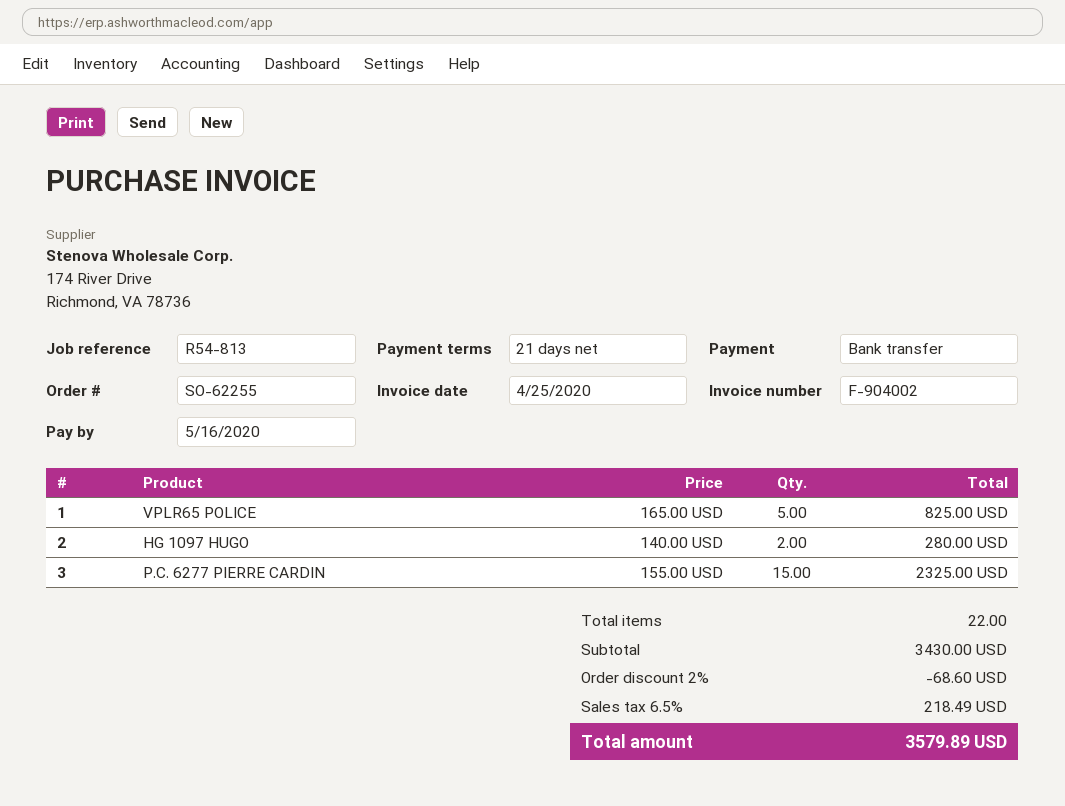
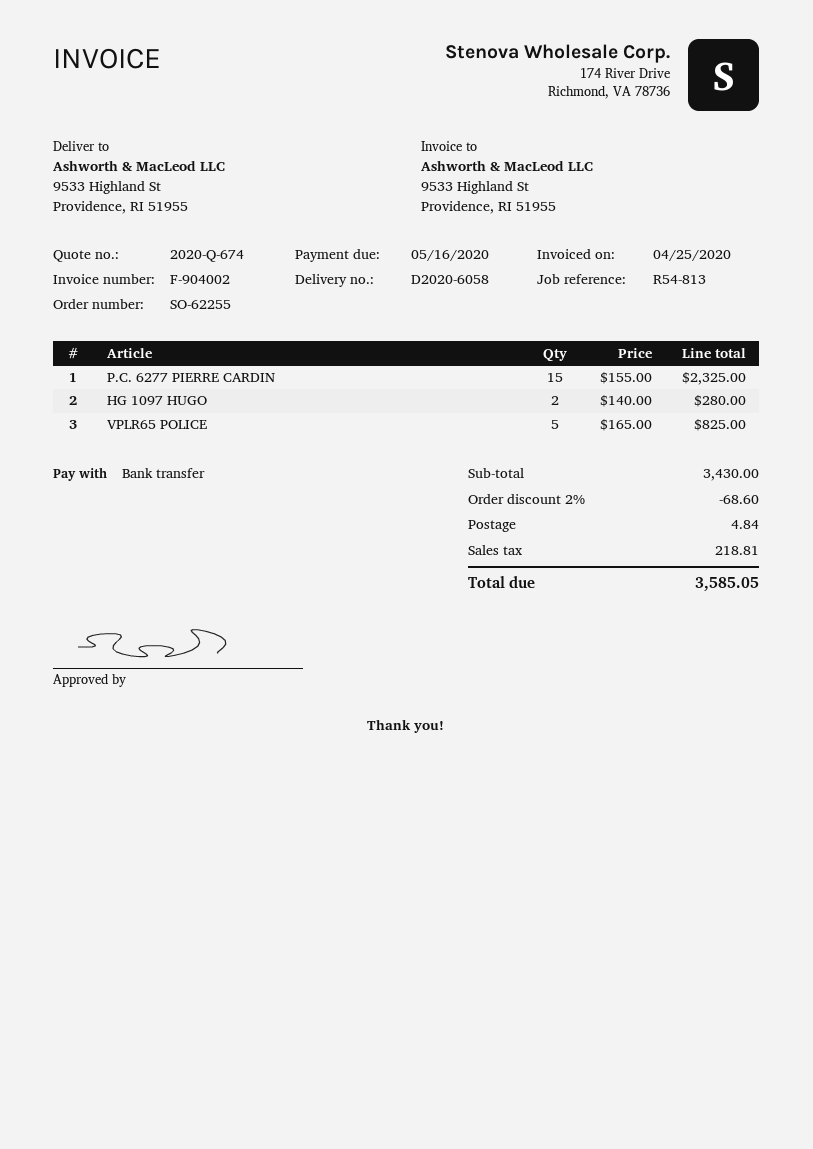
shipping: none -> 4.84
tax: 218.49 -> 218.81
total: 3579.89 -> 3585.05

